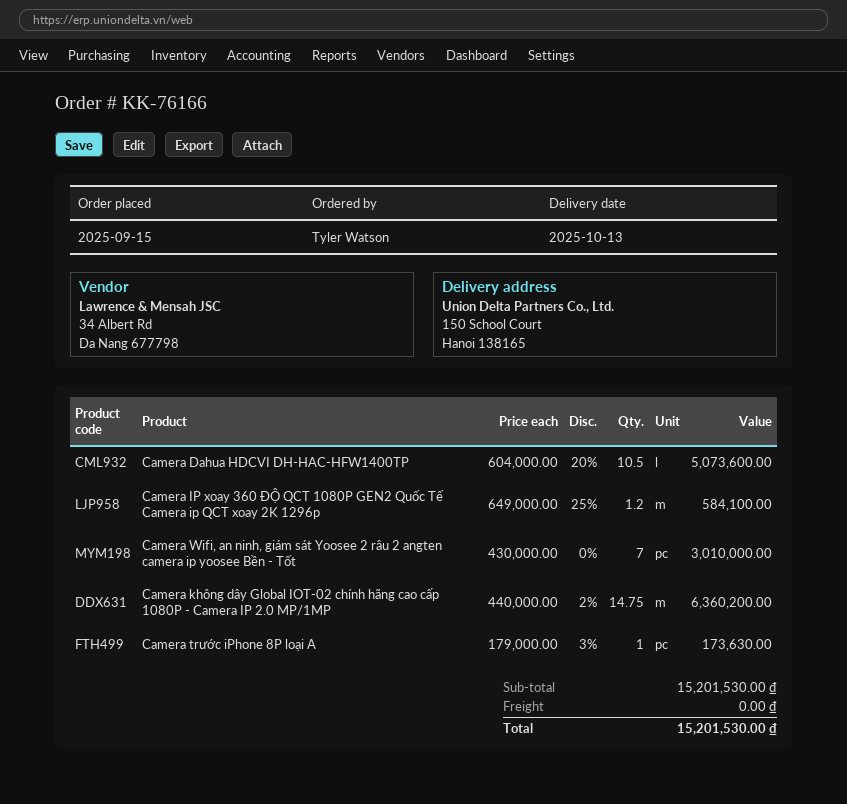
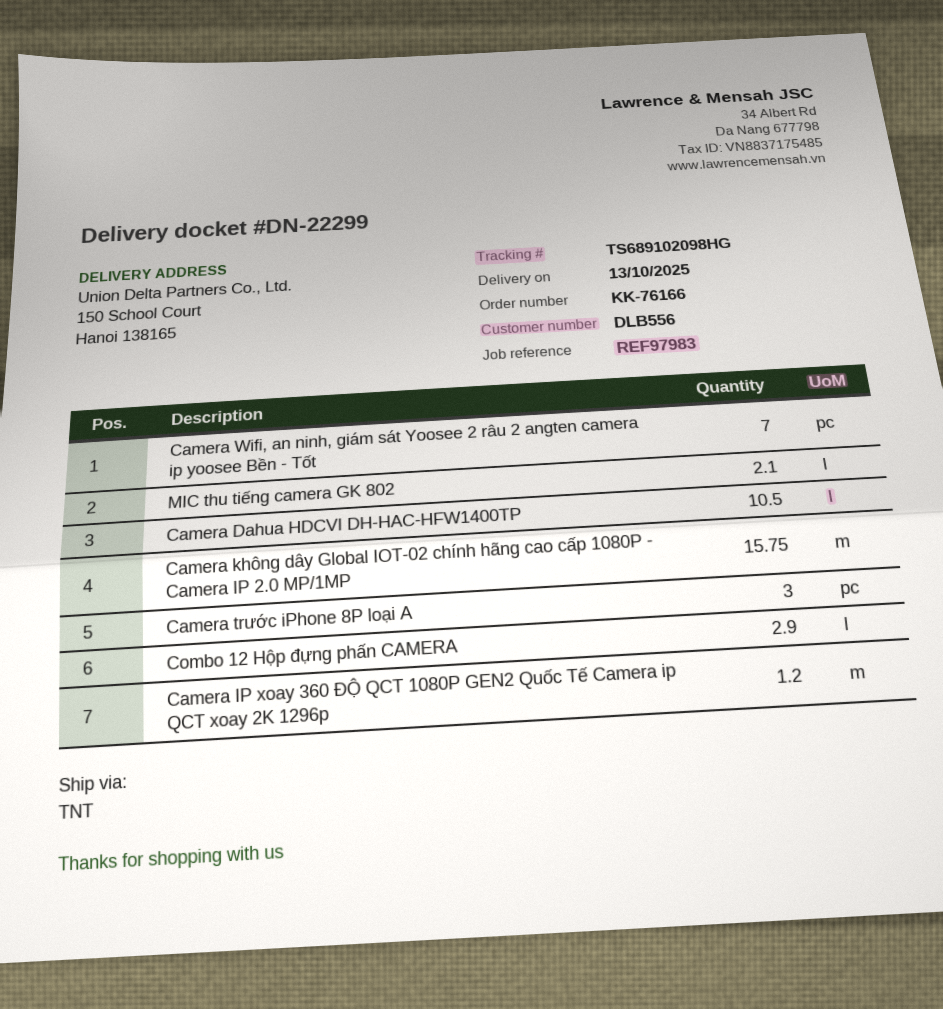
Camera không dây Global IOT-02 chính hãng cao cấp 1080P - Camera IP 2.0 MP/1MP: 14.75 -> 15.75
Camera trước iPhone 8P loại A: 1 -> 3
MIC thu tiếng camera GK 802: none -> 2.1
Combo 12 Hộp đựng phấn CAMERA: none -> 2.9

